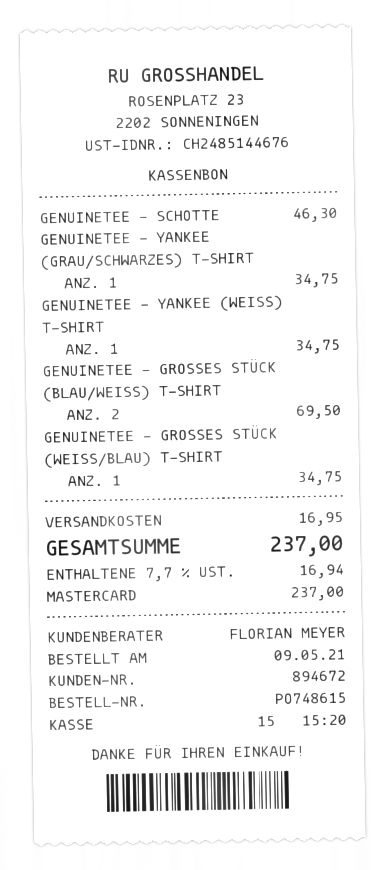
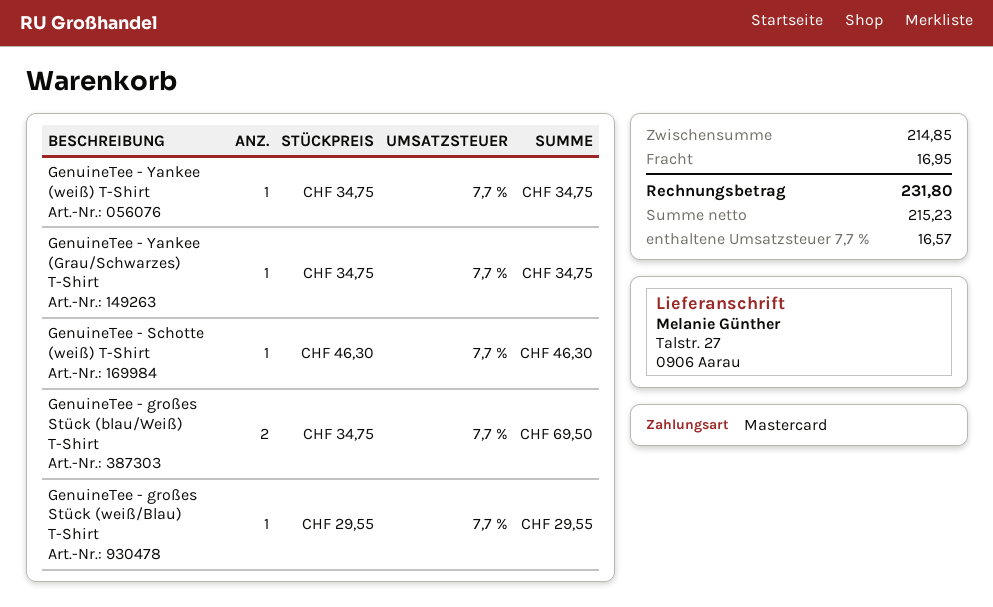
GENUINETEE - GROSSES STÜCK (WEISS/BLAU) T-SHIRT: 1 for 34.75 -> 1 for 29.55
tax: 7.7% = 16.94 -> 7.7% = 16.57
total: 237.00 -> 231.80

